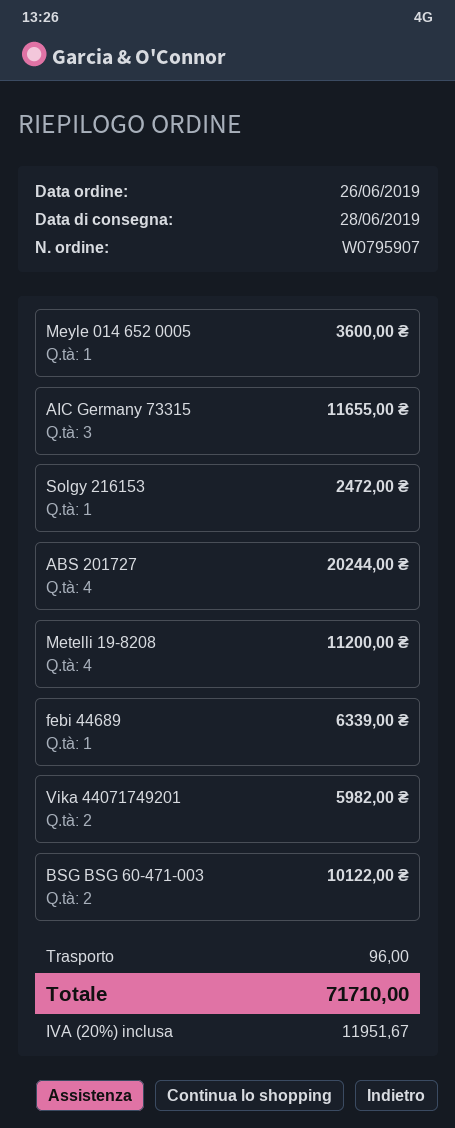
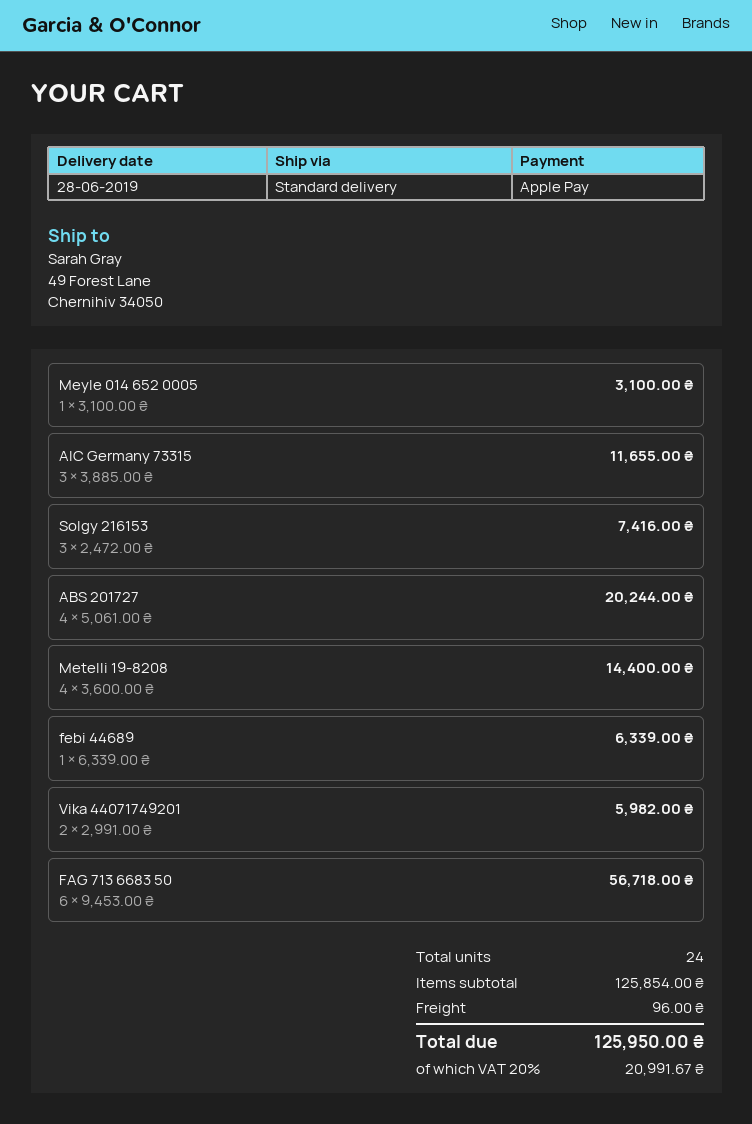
Meyle 014 652 0005: 1 for 3600.00 -> 1 for 3100.00
Solgy 216153: 1 for 2472.00 -> 3 for 7416.00
Metelli 19-8208: 4 for 11200.00 -> 4 for 14400.00
BSG BSG 60-471-003: 2 for 10122.00 -> none
FAG 713 6683 50: none -> 6 for 56718.00
tax: 20% = 11951.67 -> 20% = 20991.67
total: 71710.00 -> 125950.00

